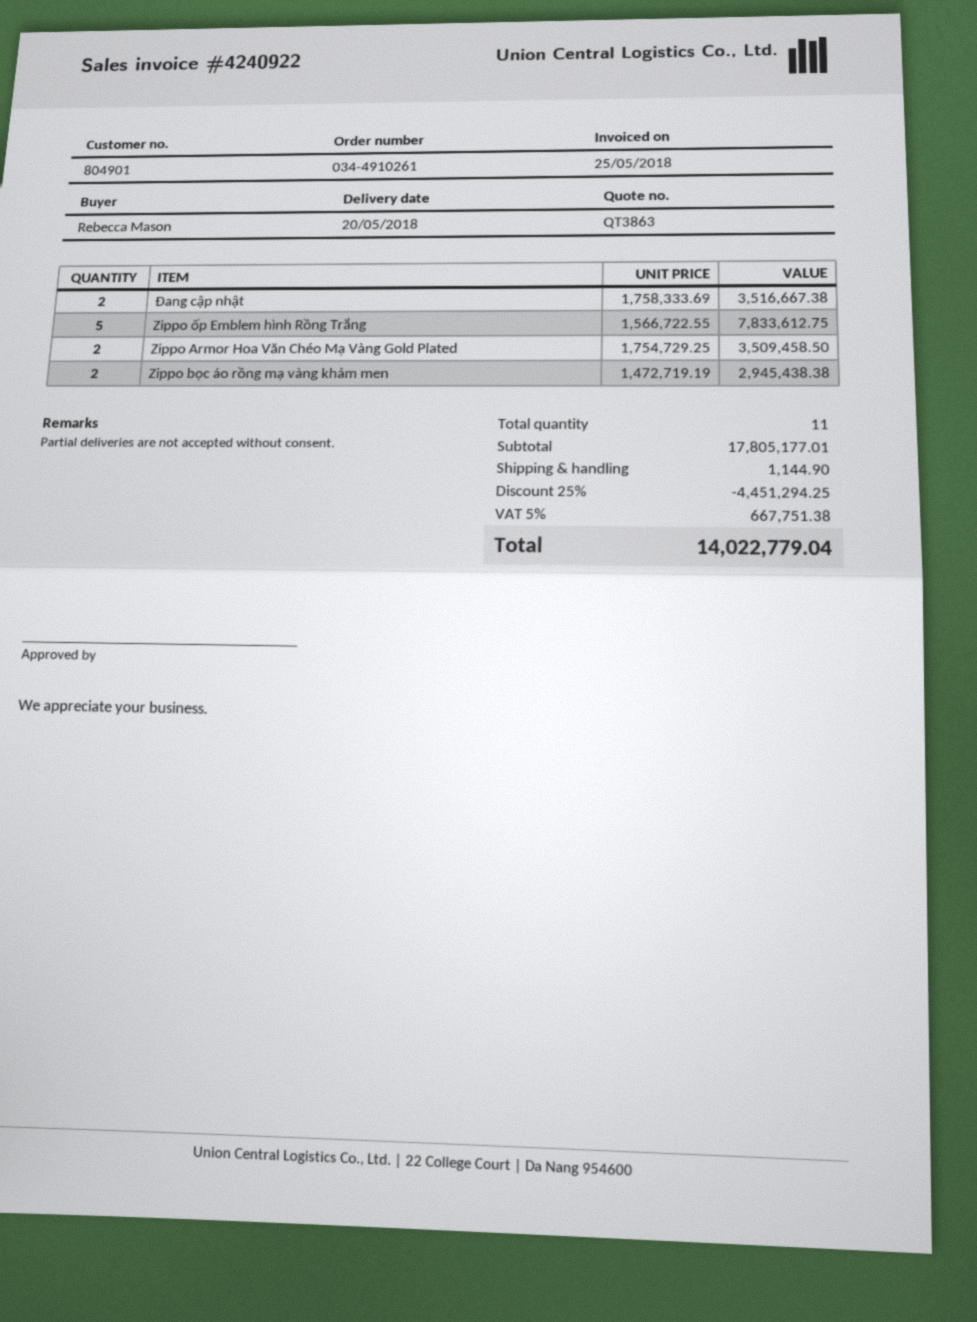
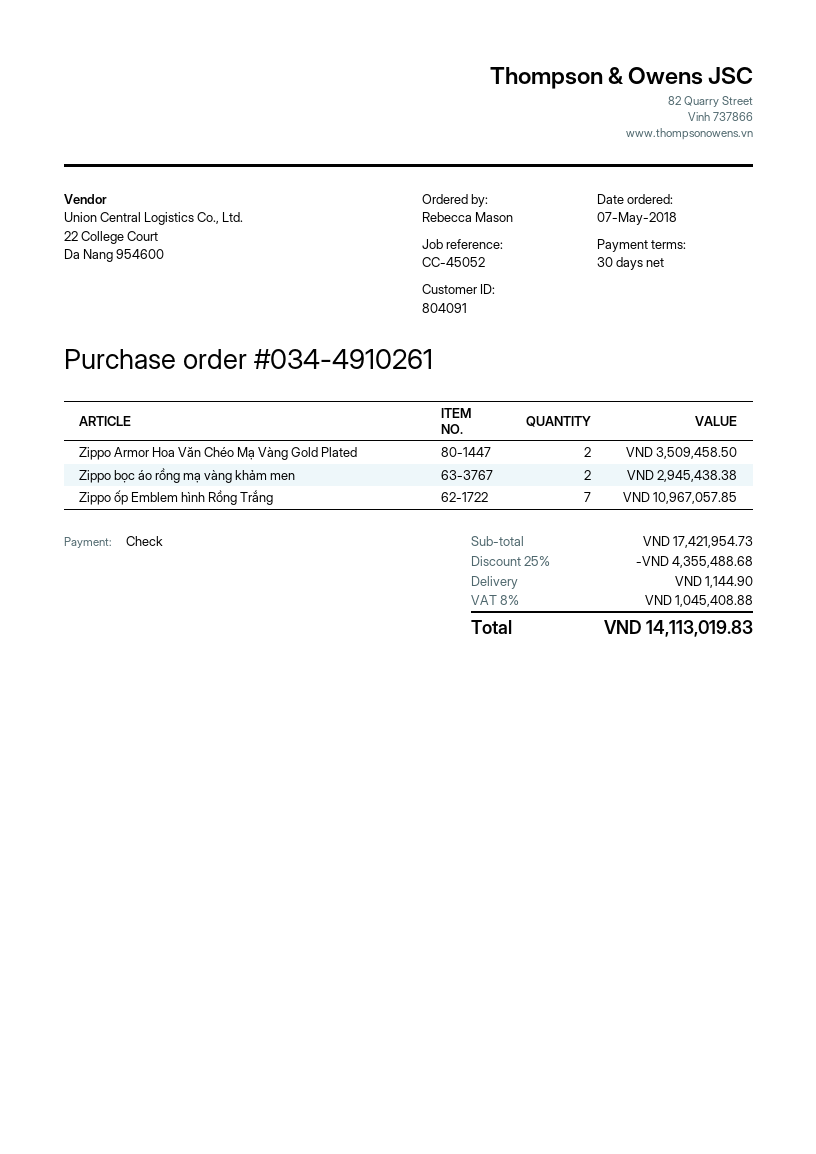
customer number: 804901 -> 804091
Đang cập nhật: 2 for 3516667.38 -> none
Zippo ốp Emblem hình Rồng Trắng: 5 for 7833612.75 -> 7 for 10967057.85
subtotal: 17805177.01 -> 17421954.73
discount: 25% = 4451294.25 -> 25% = 4355488.68
tax: 5% = 667751.38 -> 8% = 1045408.88
total: 14022779.04 -> 14113019.83

